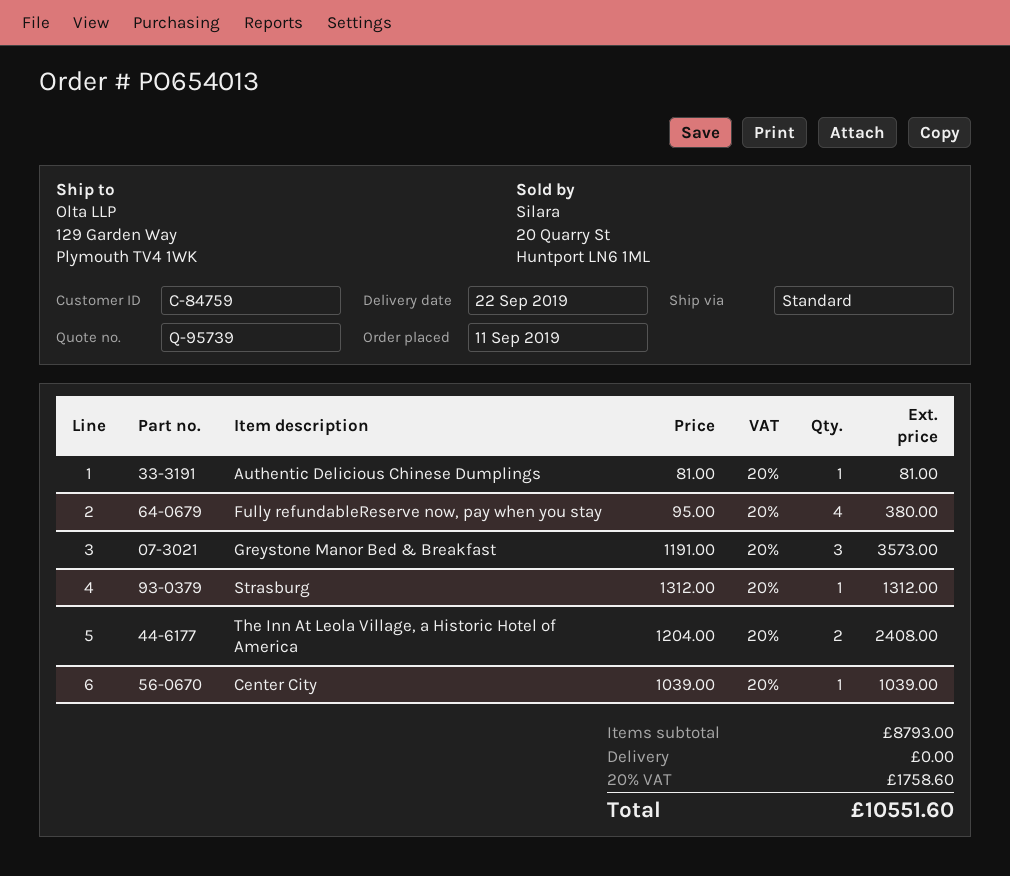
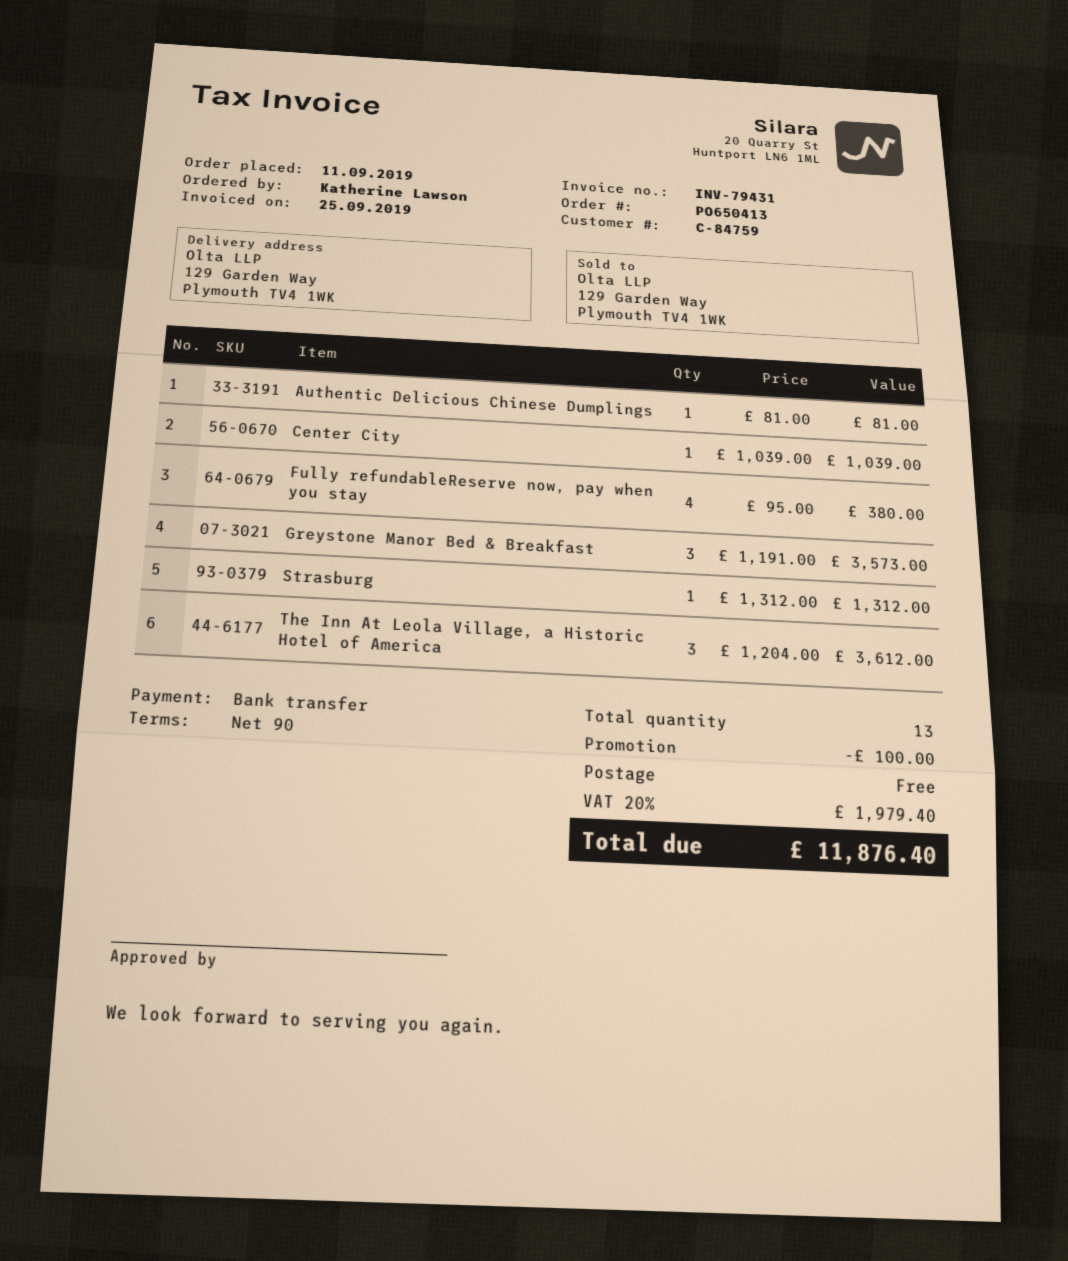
order number: PO654013 -> PO650413
The Inn At Leola Village, a Historic Hotel of America: 2 x 1204.00 = 2408.00 -> 3 x 1204.00 = 3612.00
discount: none -> 100.00
tax: 20% = 1758.60 -> 20% = 1979.40
total: 10551.60 -> 11876.40

